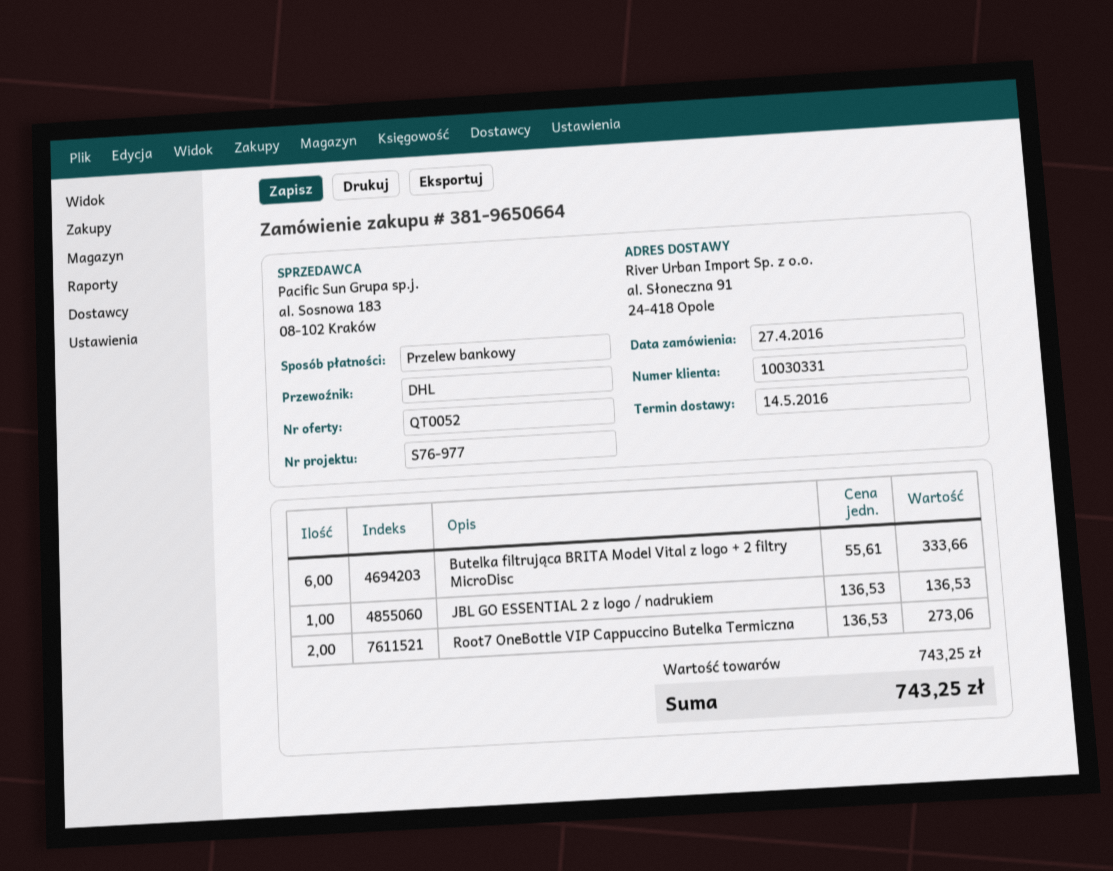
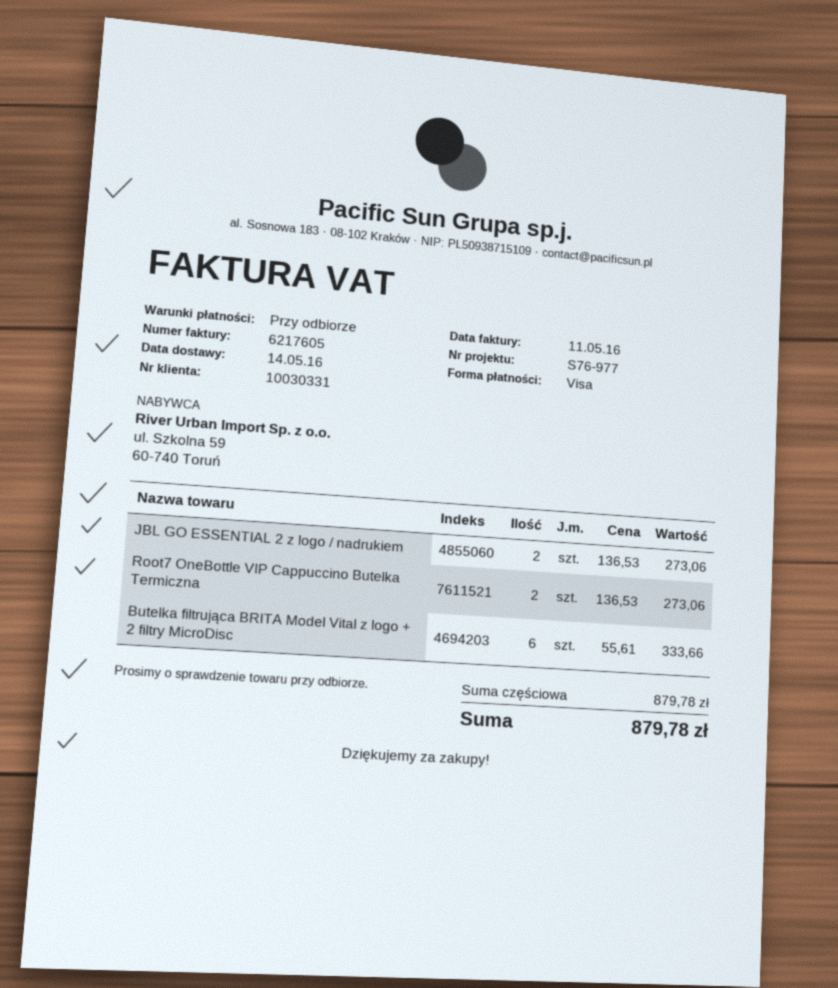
payment method: bank transfer -> Visa
JBL GO ESSENTIAL 2 z logo / nadrukiem: 1 x 136.53 = 136.53 -> 2 x 136.53 = 273.06
subtotal: 743.25 -> 879.78
total: 743.25 -> 879.78

